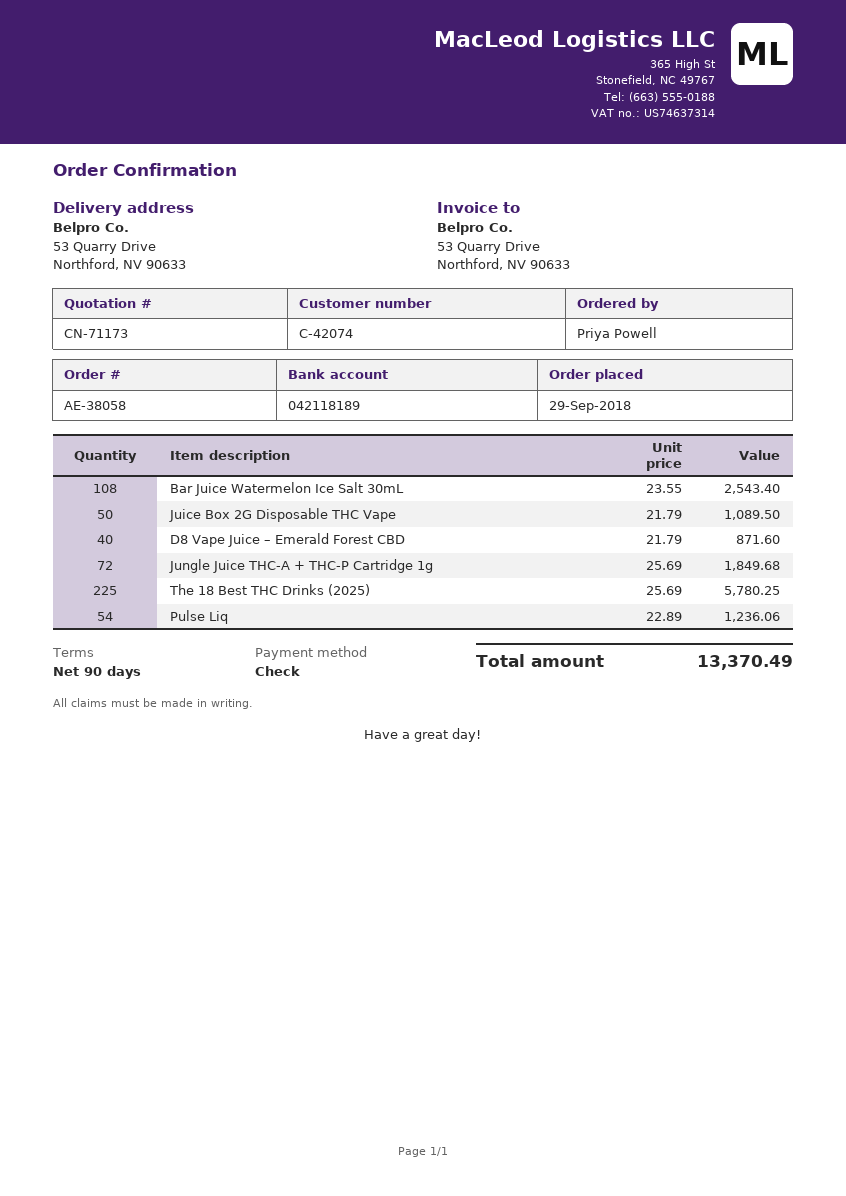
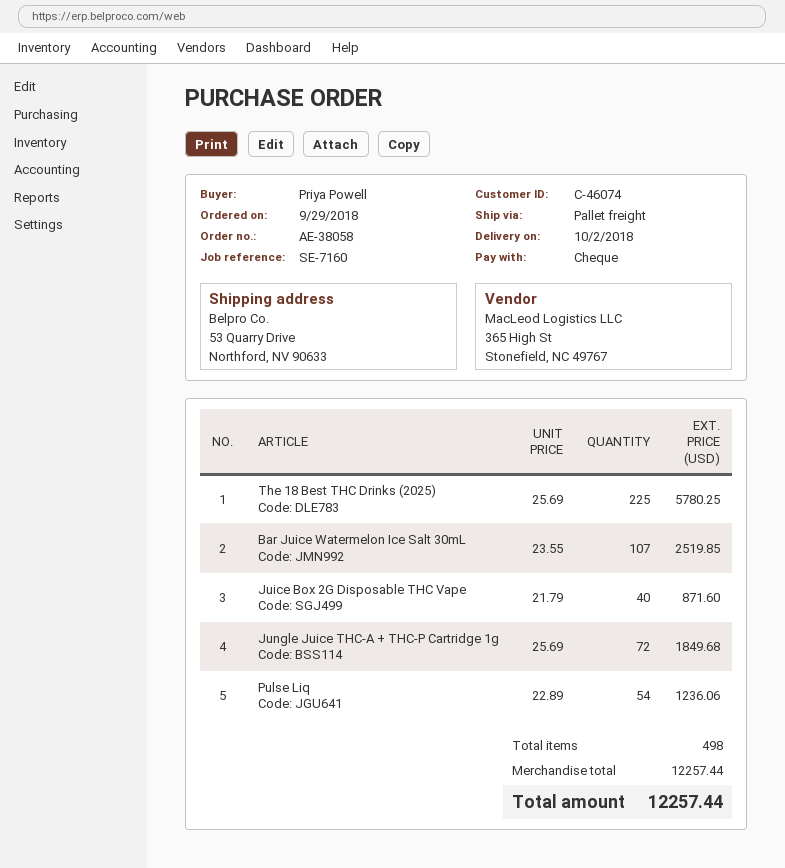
customer number: C-42074 -> C-46074
Bar Juice Watermelon Ice Salt 30mL: 108 x 23.55 = 2543.40 -> 107 x 23.55 = 2519.85
Juice Box 2G Disposable THC Vape: 50 x 21.79 = 1089.50 -> 40 x 21.79 = 871.60
D8 Vape Juice – Emerald Forest CBD: 40 x 21.79 = 871.60 -> none
total: 13370.49 -> 12257.44

